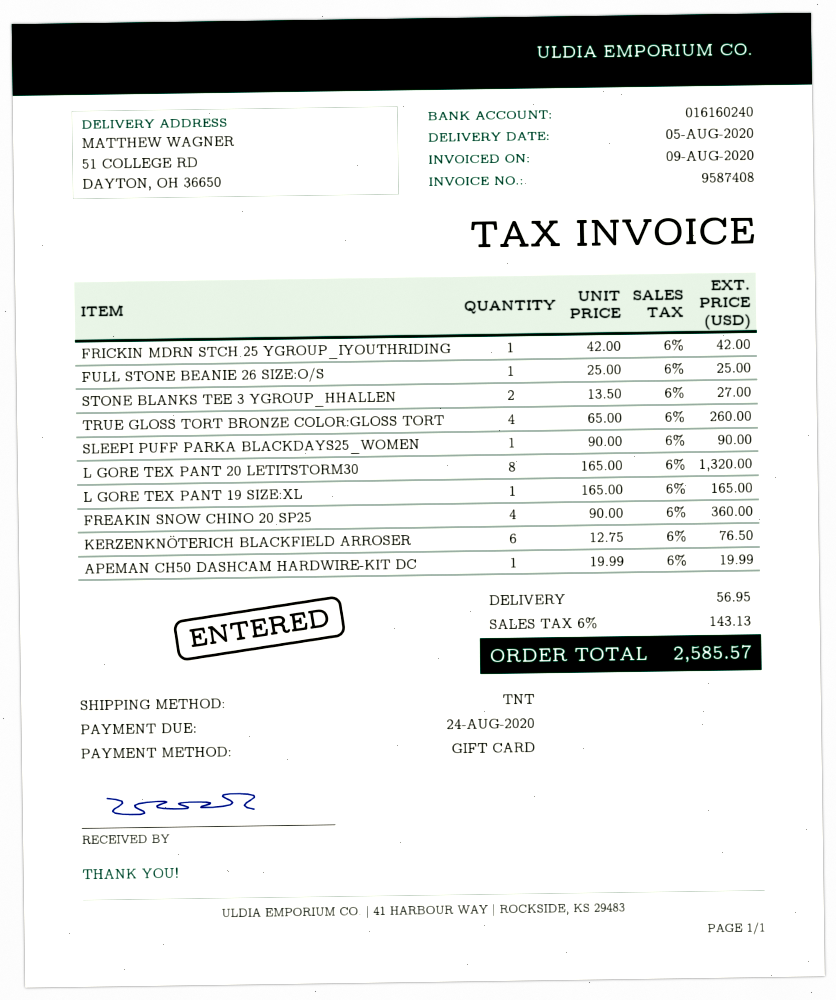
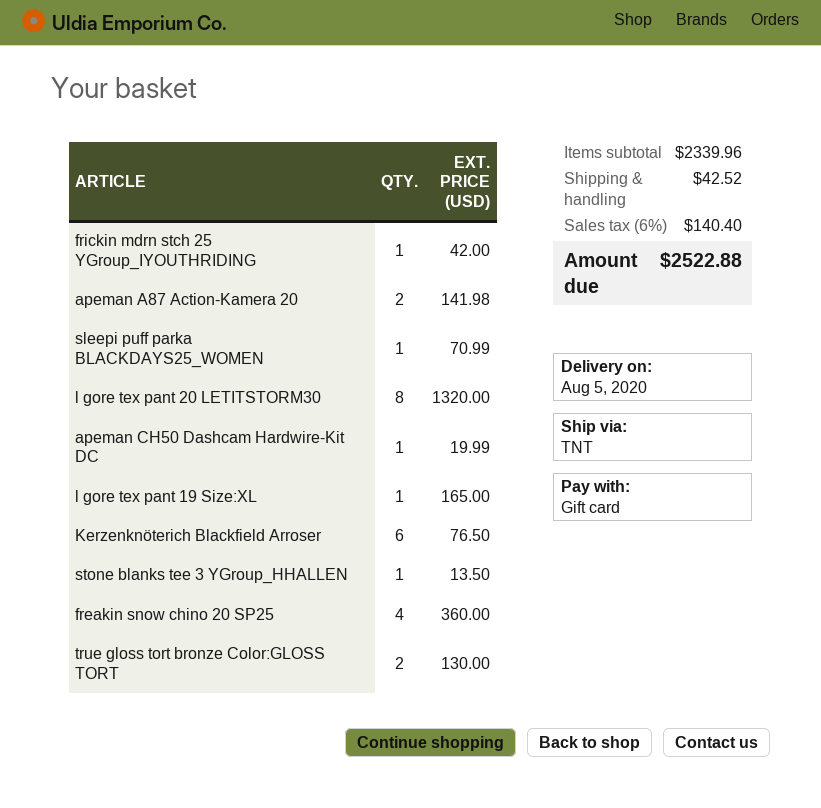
FULL STONE BEANIE 26 SIZE:O/S: 1 for 25.00 -> none
STONE BLANKS TEE 3 YGROUP_HHALLEN: 2 for 27.00 -> 1 for 13.50
TRUE GLOSS TORT BRONZE COLOR:GLOSS TORT: 4 for 260.00 -> 2 for 130.00
SLEEPI PUFF PARKA BLACKDAYS25_WOMEN: 1 for 90.00 -> 1 for 70.99
apeman A87 Action-Kamera 20: none -> 2 for 141.98
shipping: 56.95 -> 42.52
tax: 6% = 143.13 -> 6% = 140.40
total: 2585.57 -> 2522.88

